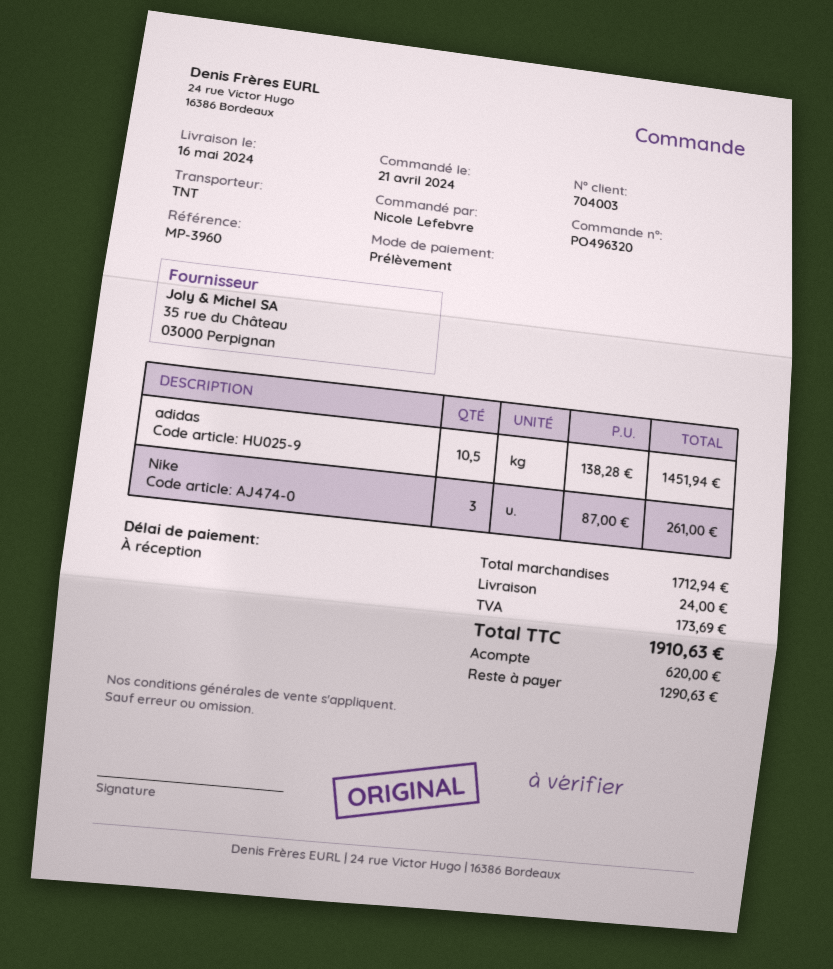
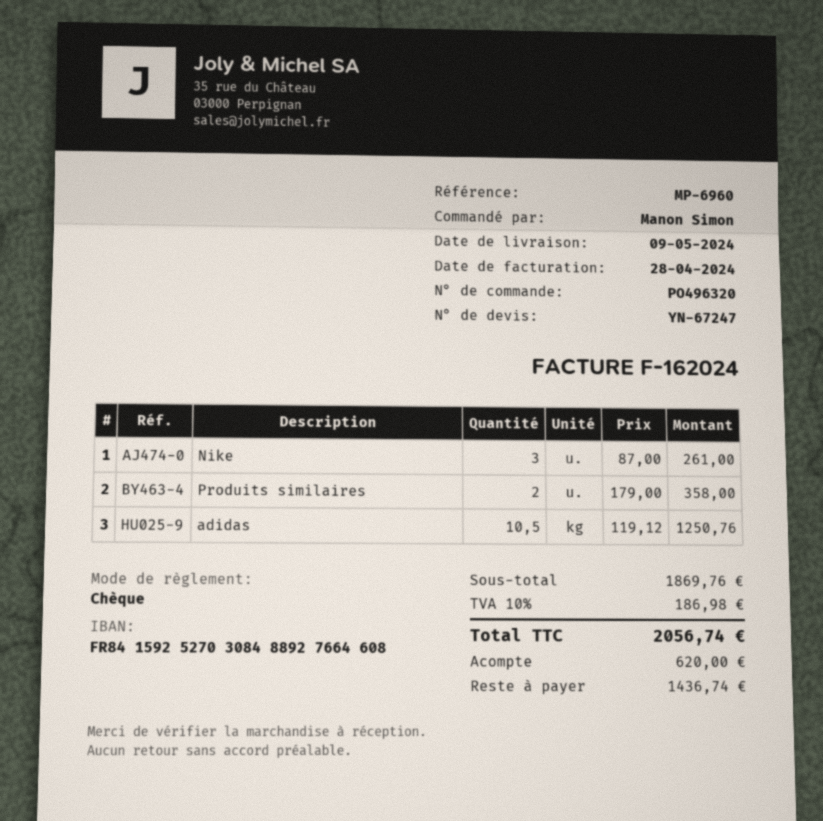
delivery date: 2024-05-16 -> 2024-05-09
reference: MP-3960 -> MP-6960
ordered by: Nicole Lefebvre -> Manon Simon
payment method: direct debit -> cheque
adidas: 10.5 x 138.28 = 1451.94 -> 10.5 x 119.12 = 1250.76
Produits similaires: none -> 2 x 179.00 = 358.00
subtotal: 1712.94 -> 1869.76
shipping: 24.00 -> none
tax: 173.69 -> 186.98
total: 1910.63 -> 2056.74
balance: 1290.63 -> 1436.74

